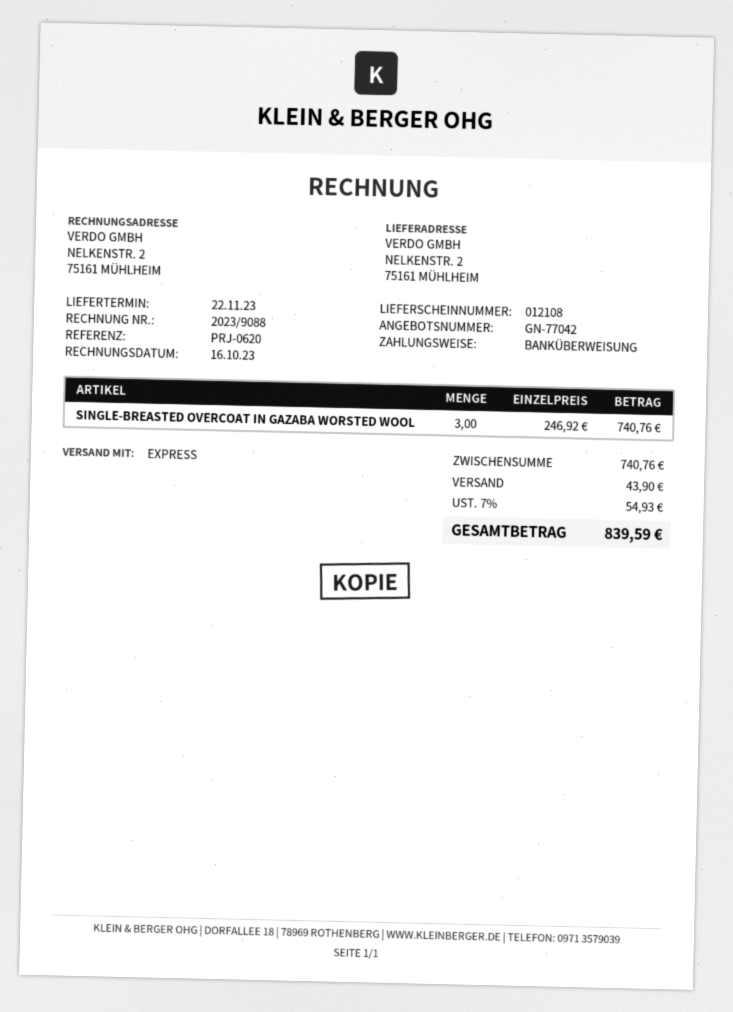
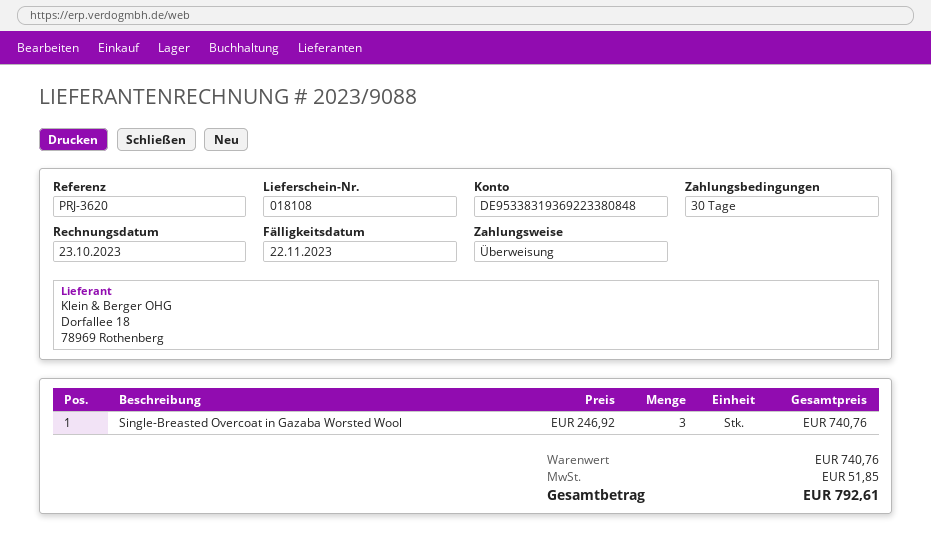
delivery note number: 012108 -> 018108
invoice date: 2023-10-16 -> 2023-10-23
reference: PRJ-0620 -> PRJ-3620
shipping: 43.90 -> none
tax: 54.93 -> 51.85
total: 839.59 -> 792.61

